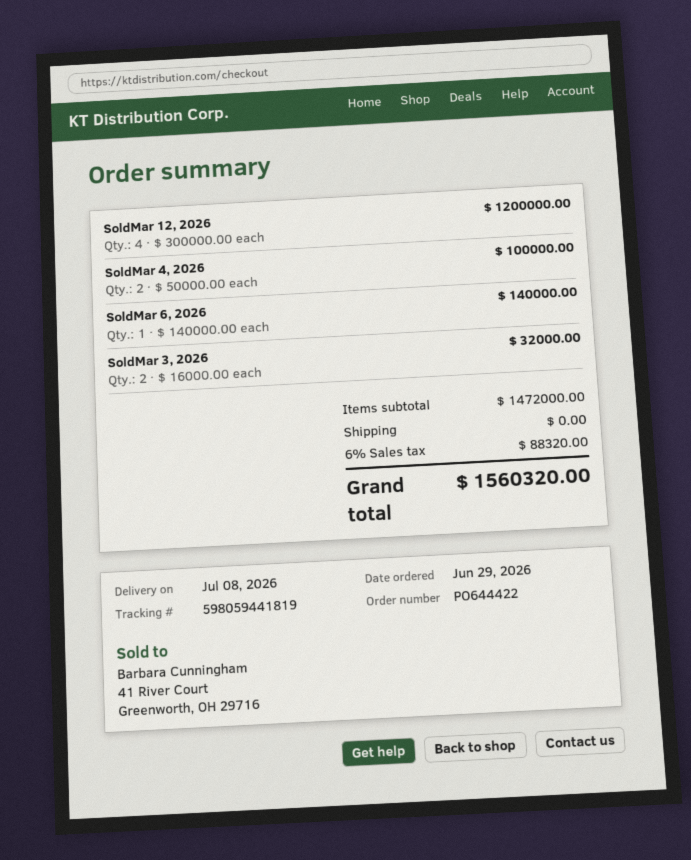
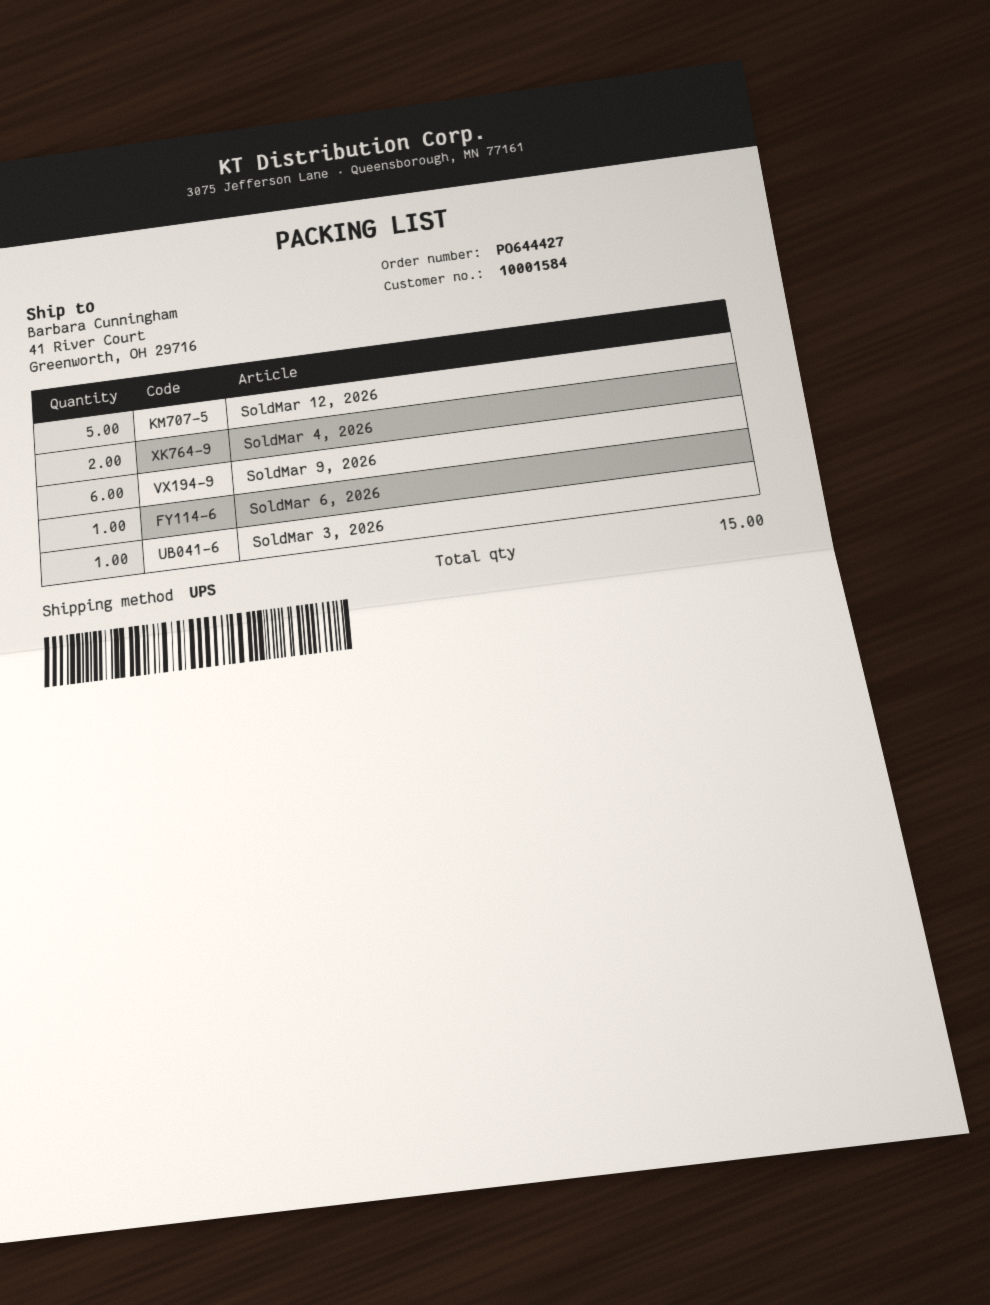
order number: PO644422 -> PO644427
SoldMar 12, 2026: 4 -> 5
SoldMar 3, 2026: 2 -> 1
SoldMar 9, 2026: none -> 6

